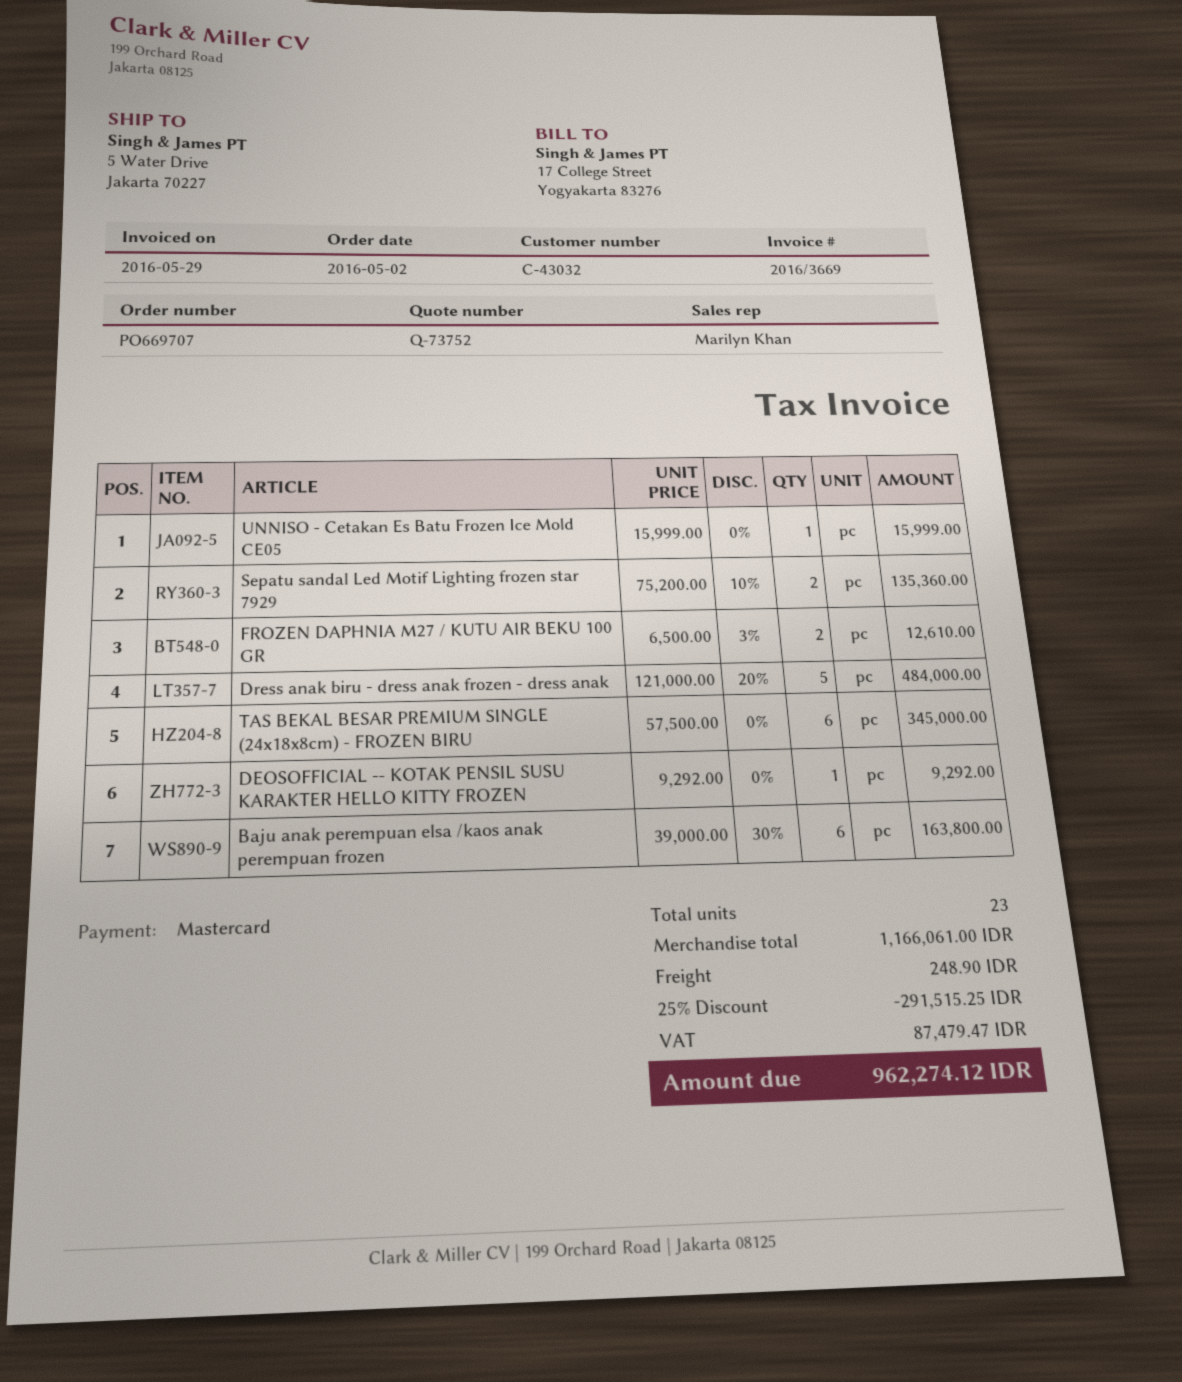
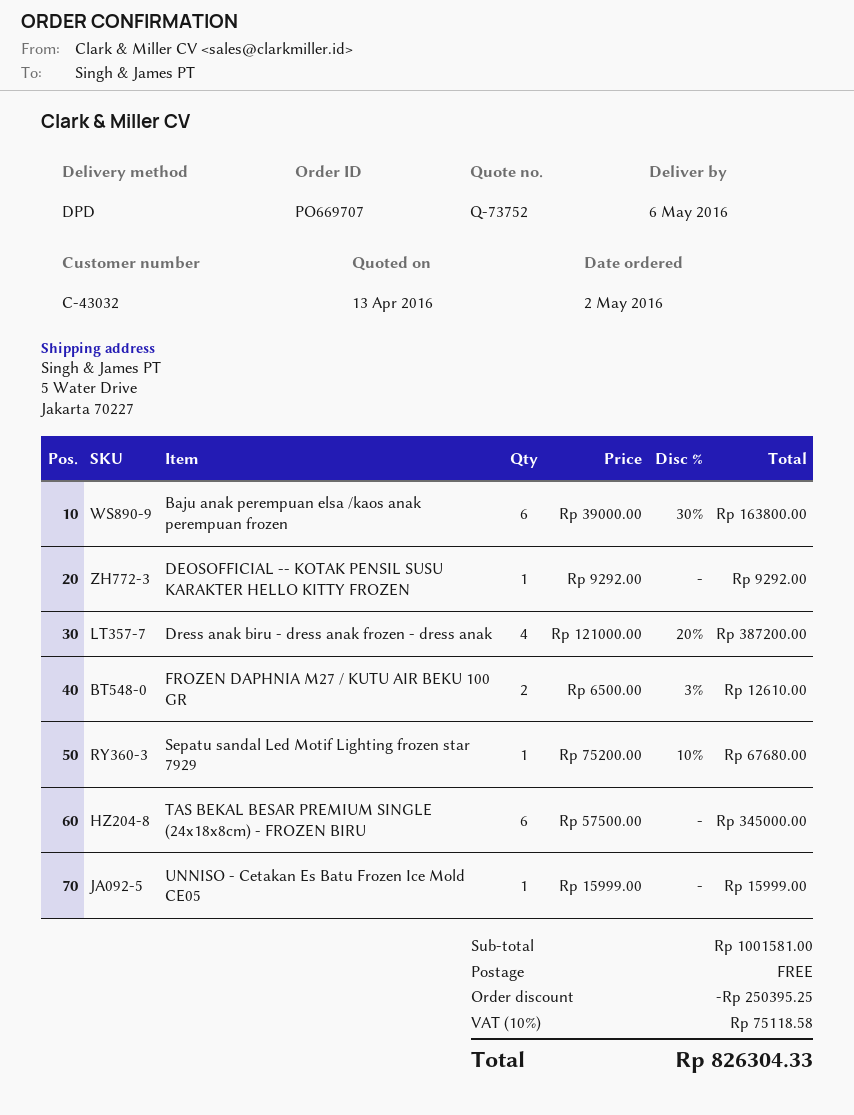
Sepatu sandal Led Motif Lighting frozen star 7929: 2 x 75200.00 - 10% = 135360.00 -> 1 x 75200.00 - 10% = 67680.00
Dress anak biru - dress anak frozen - dress anak: 5 x 121000.00 - 20% = 484000.00 -> 4 x 121000.00 - 20% = 387200.00
subtotal: 1166061.00 -> 1001581.00
discount: 291515.25 -> 250395.25
shipping: 248.90 -> 0.00
tax: 87479.47 -> 75118.58
total: 962274.12 -> 826304.33

